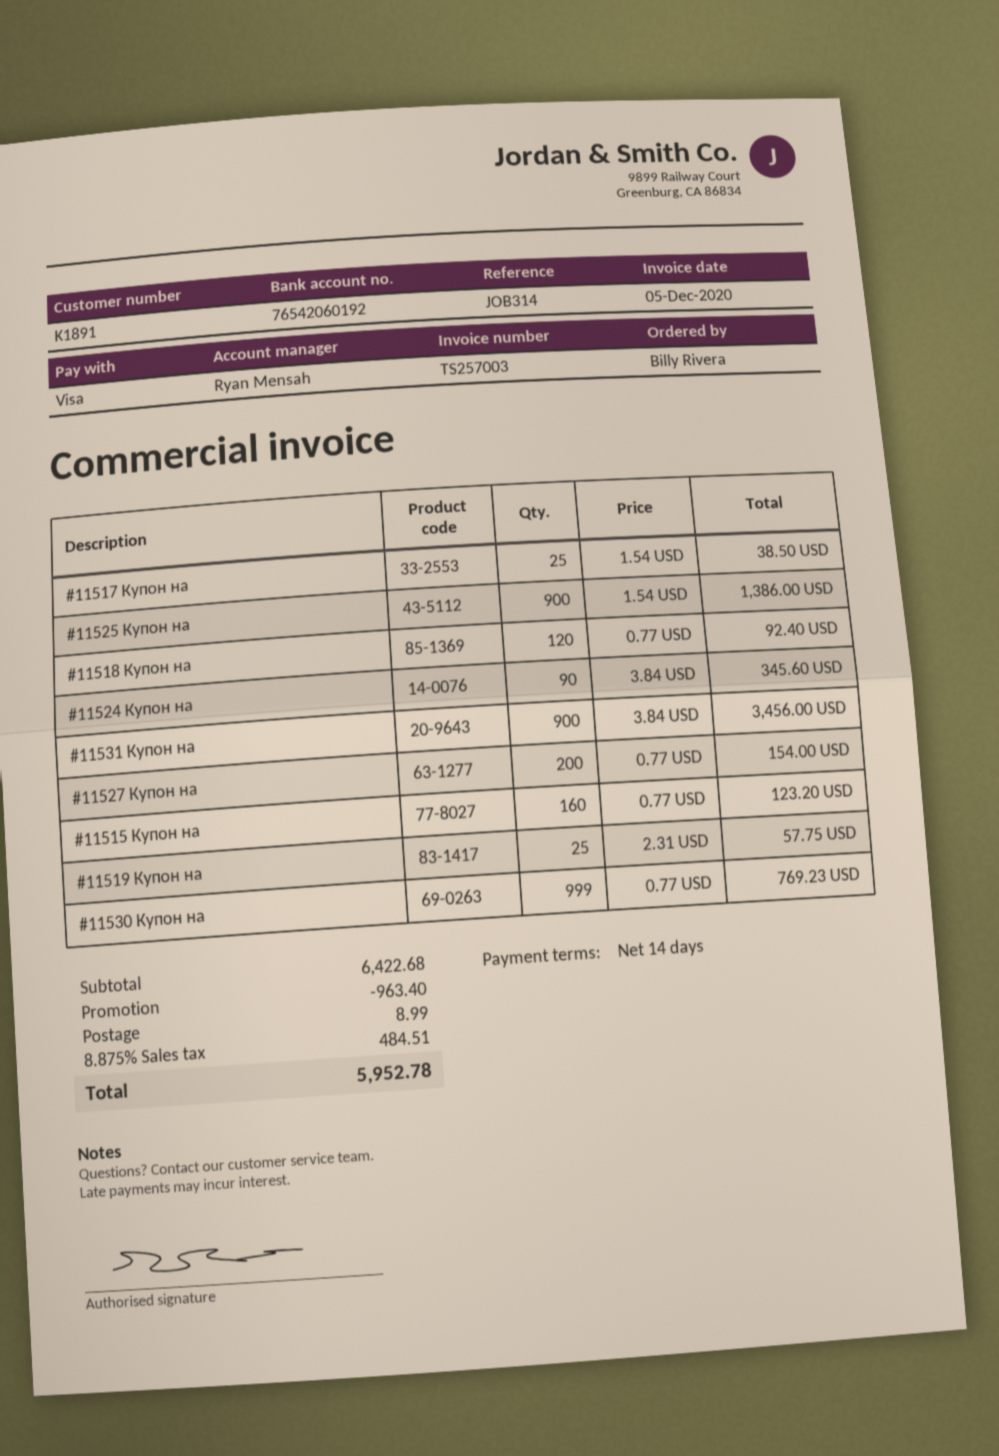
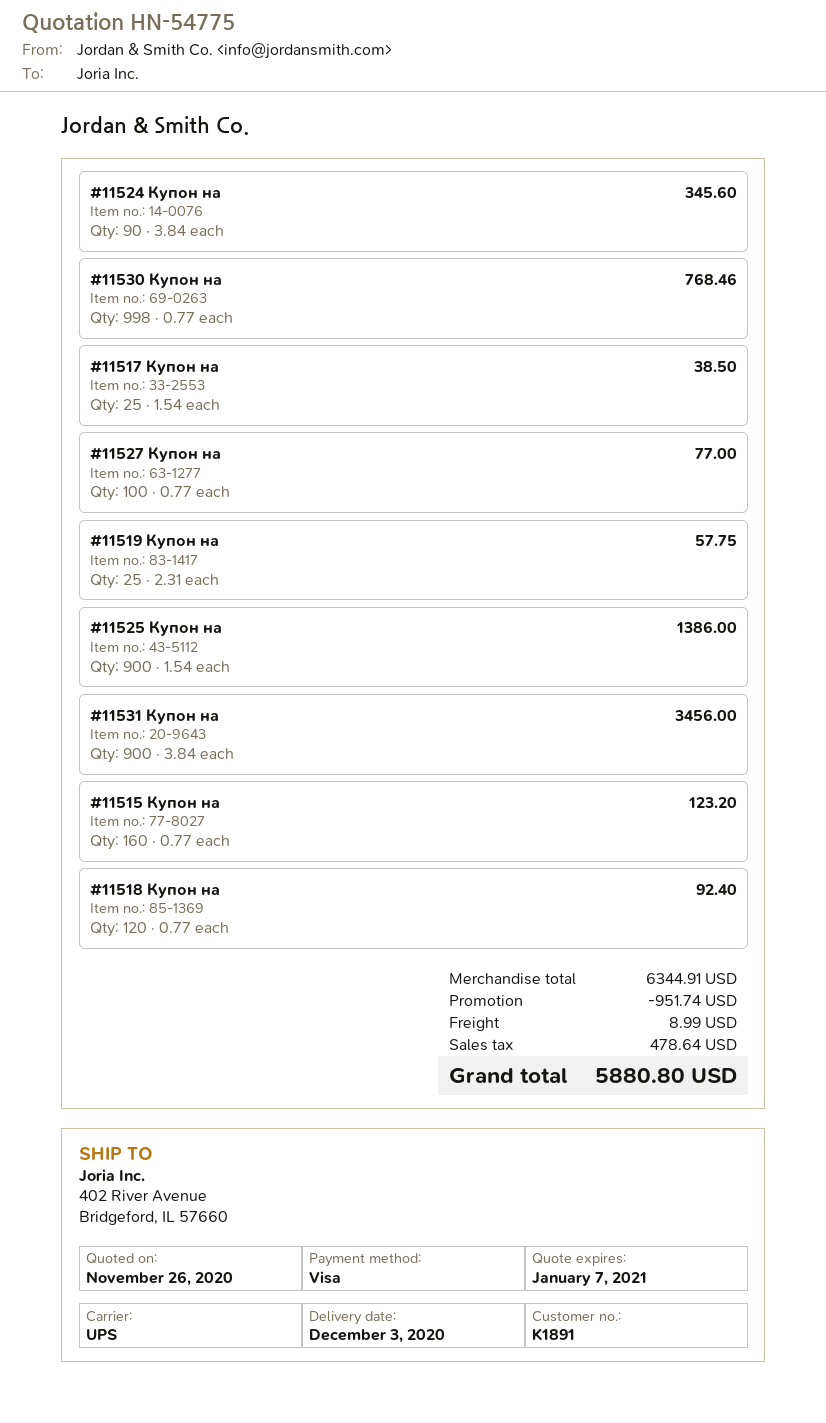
#11527 Купон на: 200 x 0.77 = 154.00 -> 100 x 0.77 = 77.00
#11530 Купон на: 999 x 0.77 = 769.23 -> 998 x 0.77 = 768.46
subtotal: 6422.68 -> 6344.91
discount: 963.40 -> 951.74
tax: 484.51 -> 478.64
total: 5952.78 -> 5880.80

